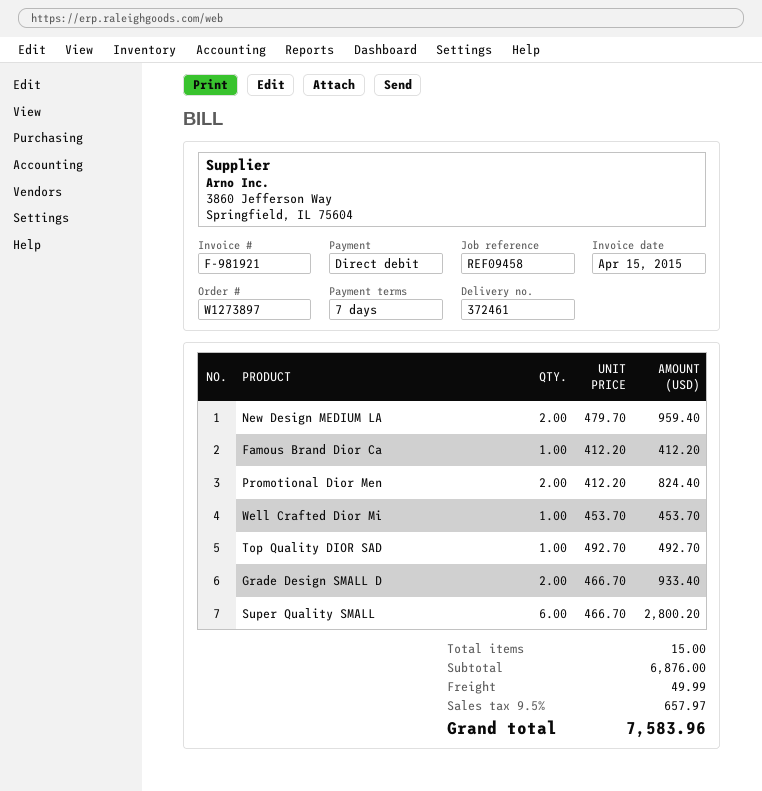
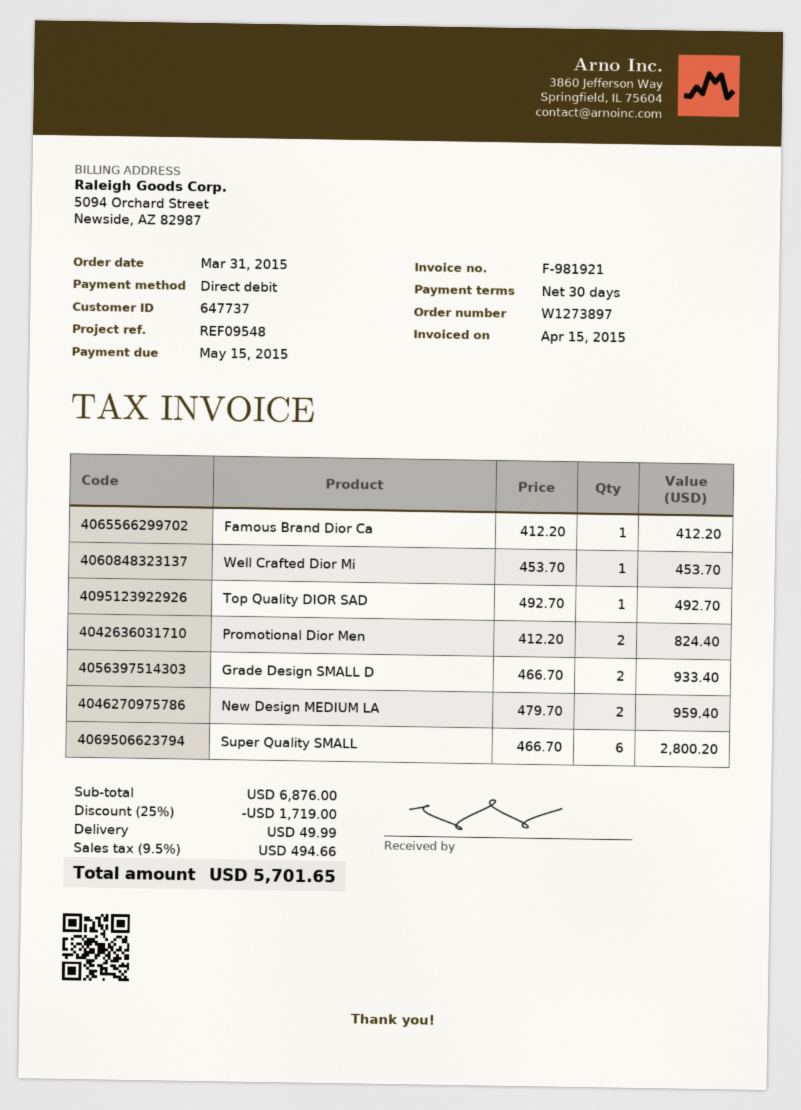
payment terms: 7 days -> 30 days
reference: REF09458 -> REF09548
discount: none -> 25% = 1719.00
tax: 9.5% = 657.97 -> 9.5% = 494.66
total: 7583.96 -> 5701.65

